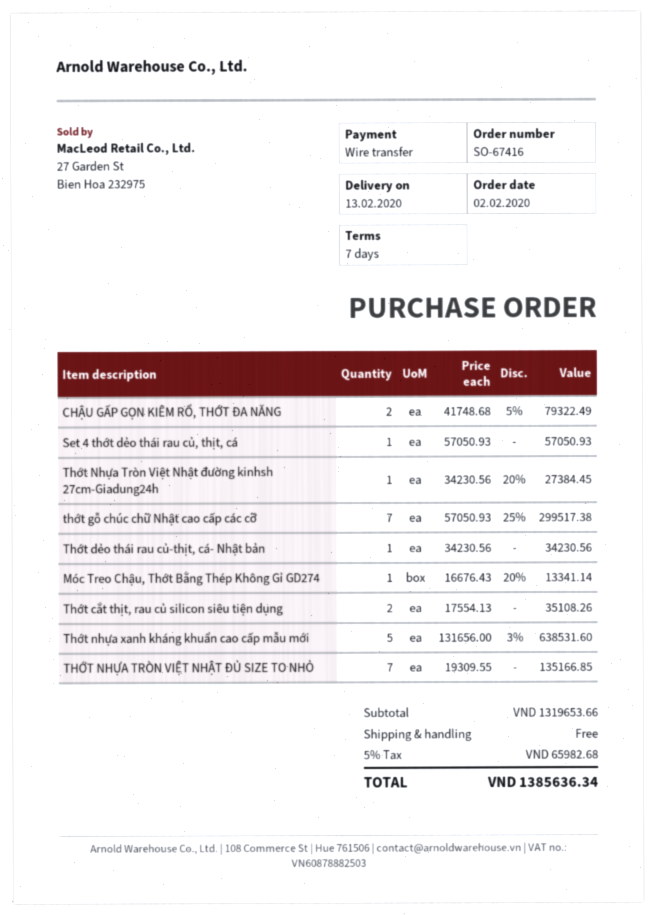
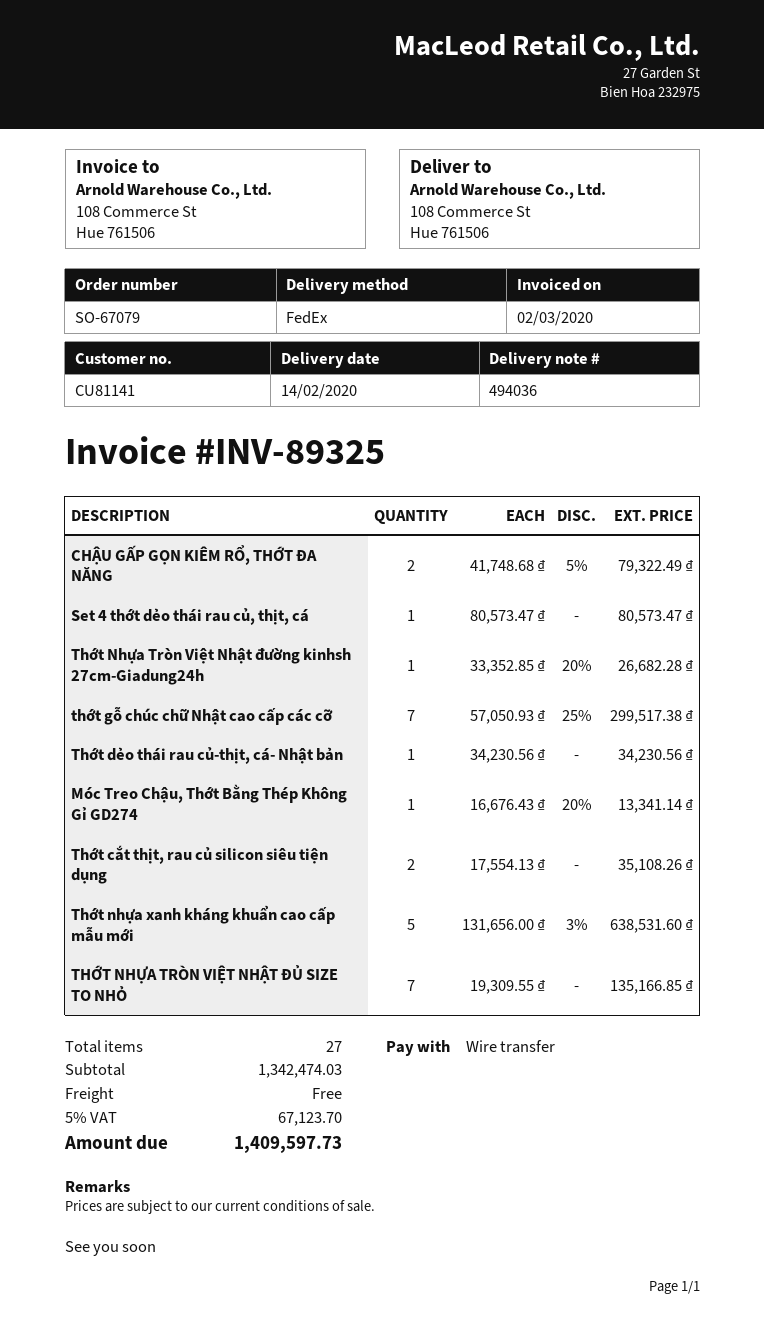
order number: SO-67416 -> SO-67079
delivery date: 2020-02-13 -> 2020-02-14
Set 4 thớt dẻo thái rau củ, thịt, cá: 1 x 57050.93 = 57050.93 -> 1 x 80573.47 = 80573.47
Thớt Nhựa Tròn Việt Nhật đường kinhsh 27cm-Giadung24h: 1 x 34230.56 - 20% = 27384.45 -> 1 x 33352.85 - 20% = 26682.28
subtotal: 1319653.66 -> 1342474.03
tax: 5% = 65982.68 -> 5% = 67123.70
total: 1385636.34 -> 1409597.73

